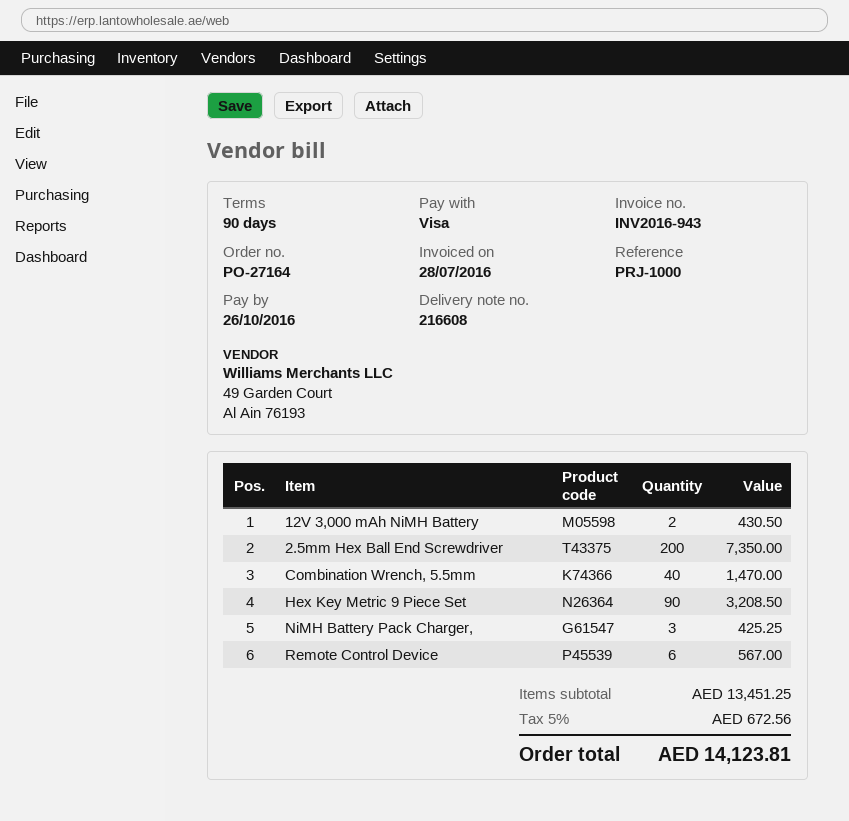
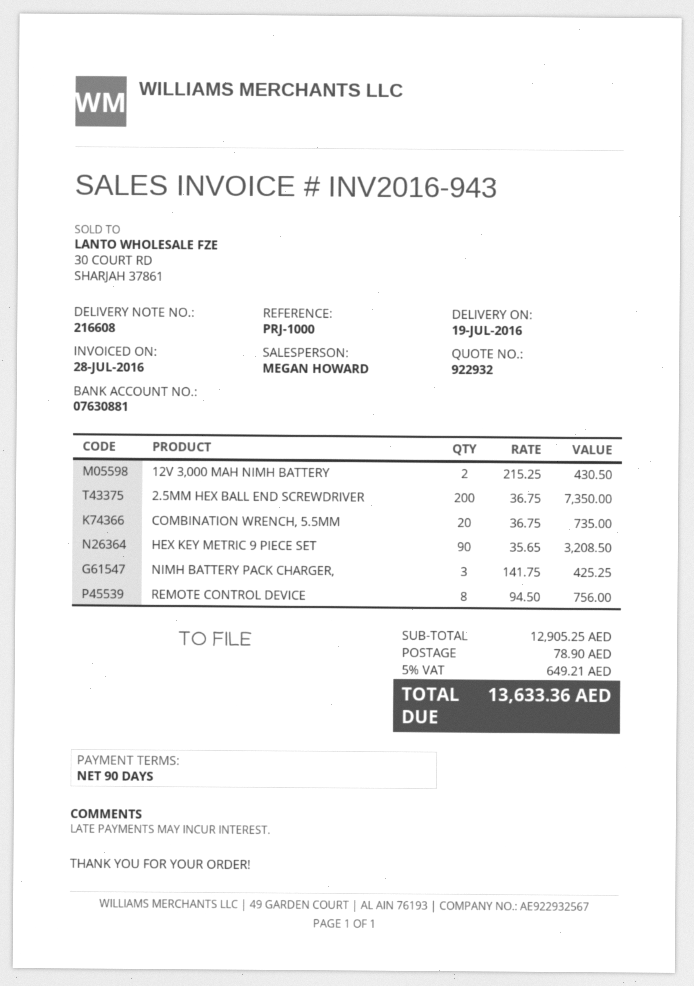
Combination Wrench, 5.5mm: 40 for 1470.00 -> 20 for 735.00
Remote Control Device: 6 for 567.00 -> 8 for 756.00
subtotal: 13451.25 -> 12905.25
shipping: none -> 78.90
tax: 5% = 672.56 -> 5% = 649.21
total: 14123.81 -> 13633.36

